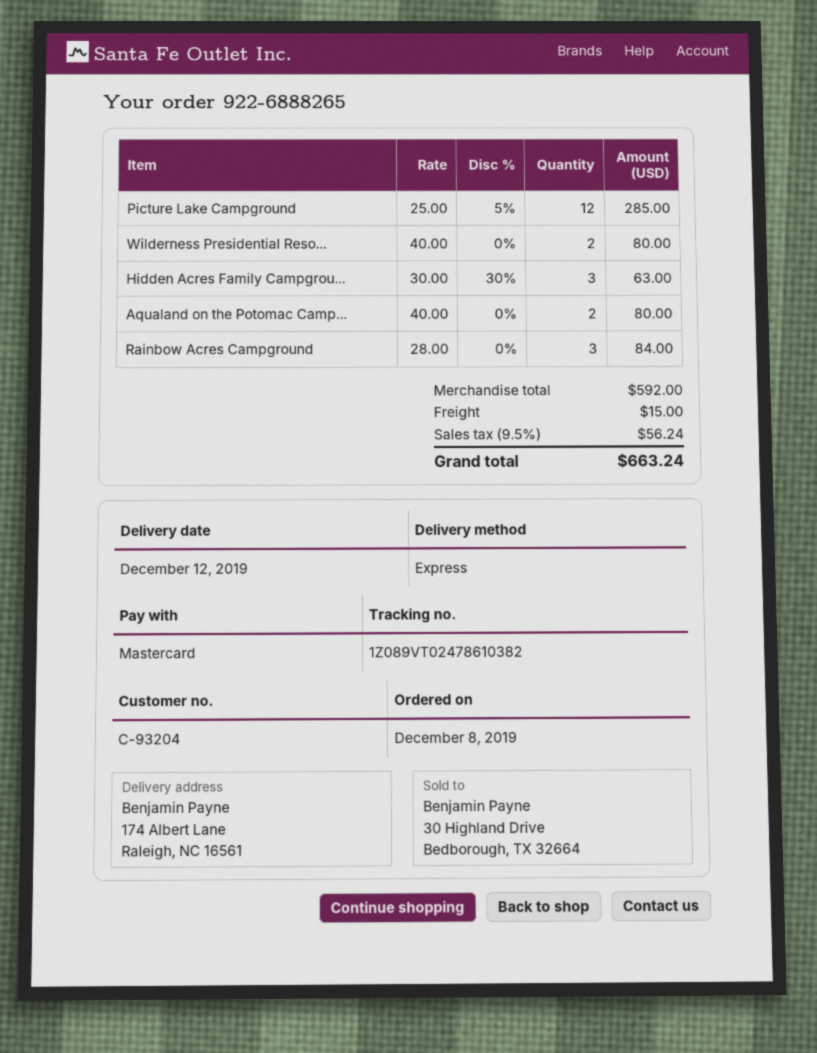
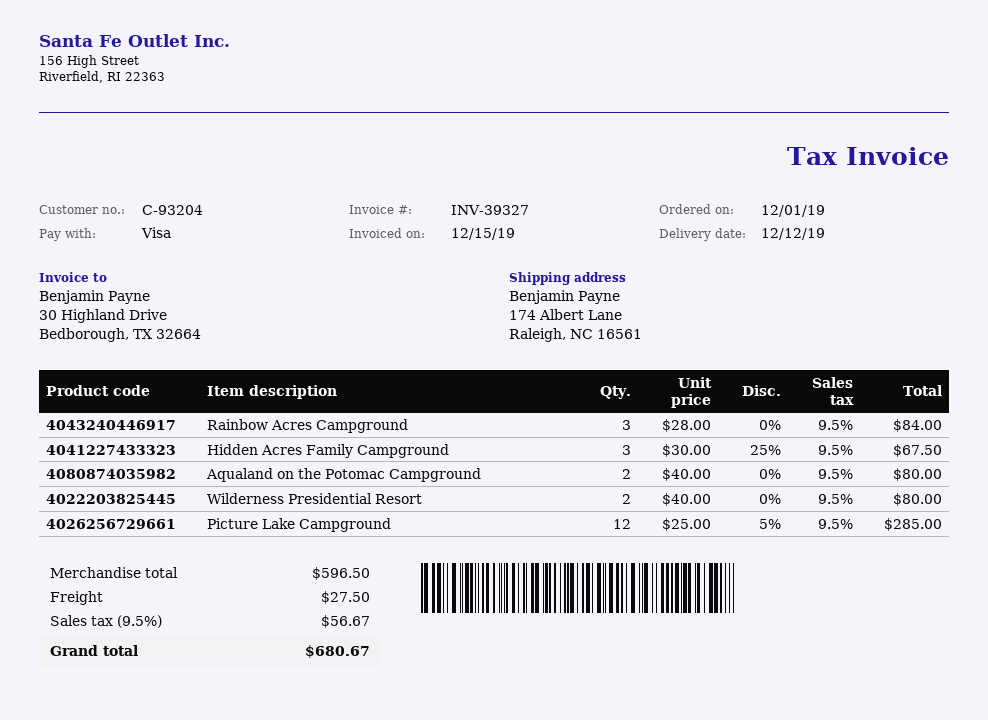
order date: 2019-12-08 -> 2019-12-01
payment method: Mastercard -> Visa
Hidden Acres Family Campgrou...: 3 x 30.00 - 30% = 63.00 -> 3 x 30.00 - 25% = 67.50
subtotal: 592.00 -> 596.50
shipping: 15.00 -> 27.50
tax: 9.5% = 56.24 -> 9.5% = 56.67
total: 663.24 -> 680.67

